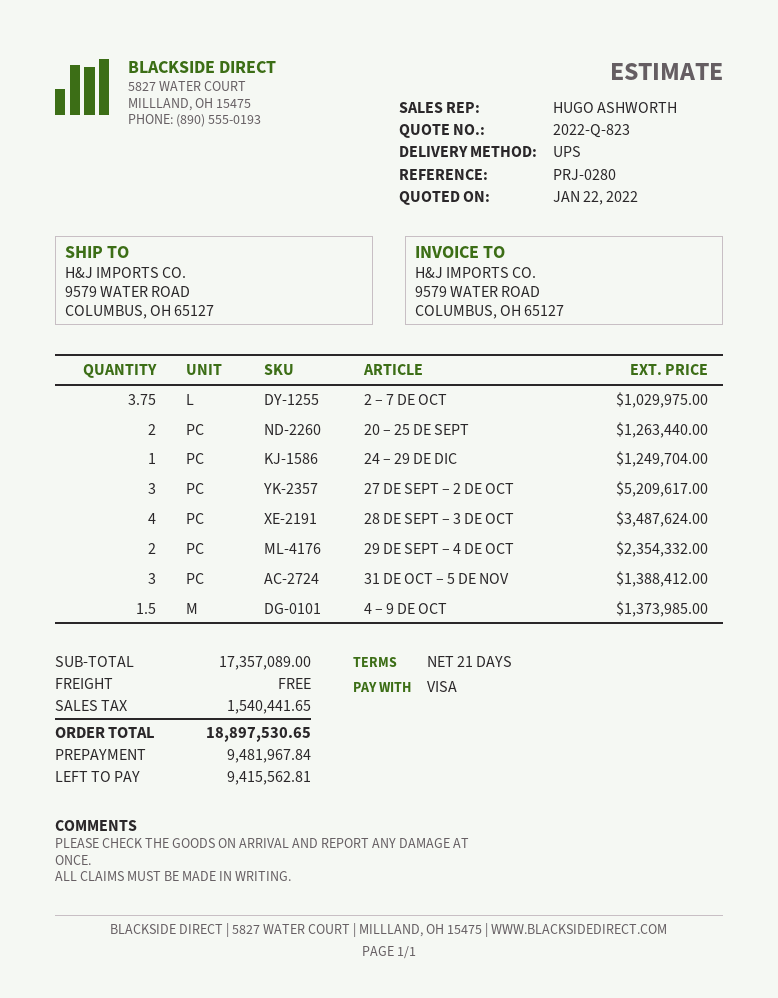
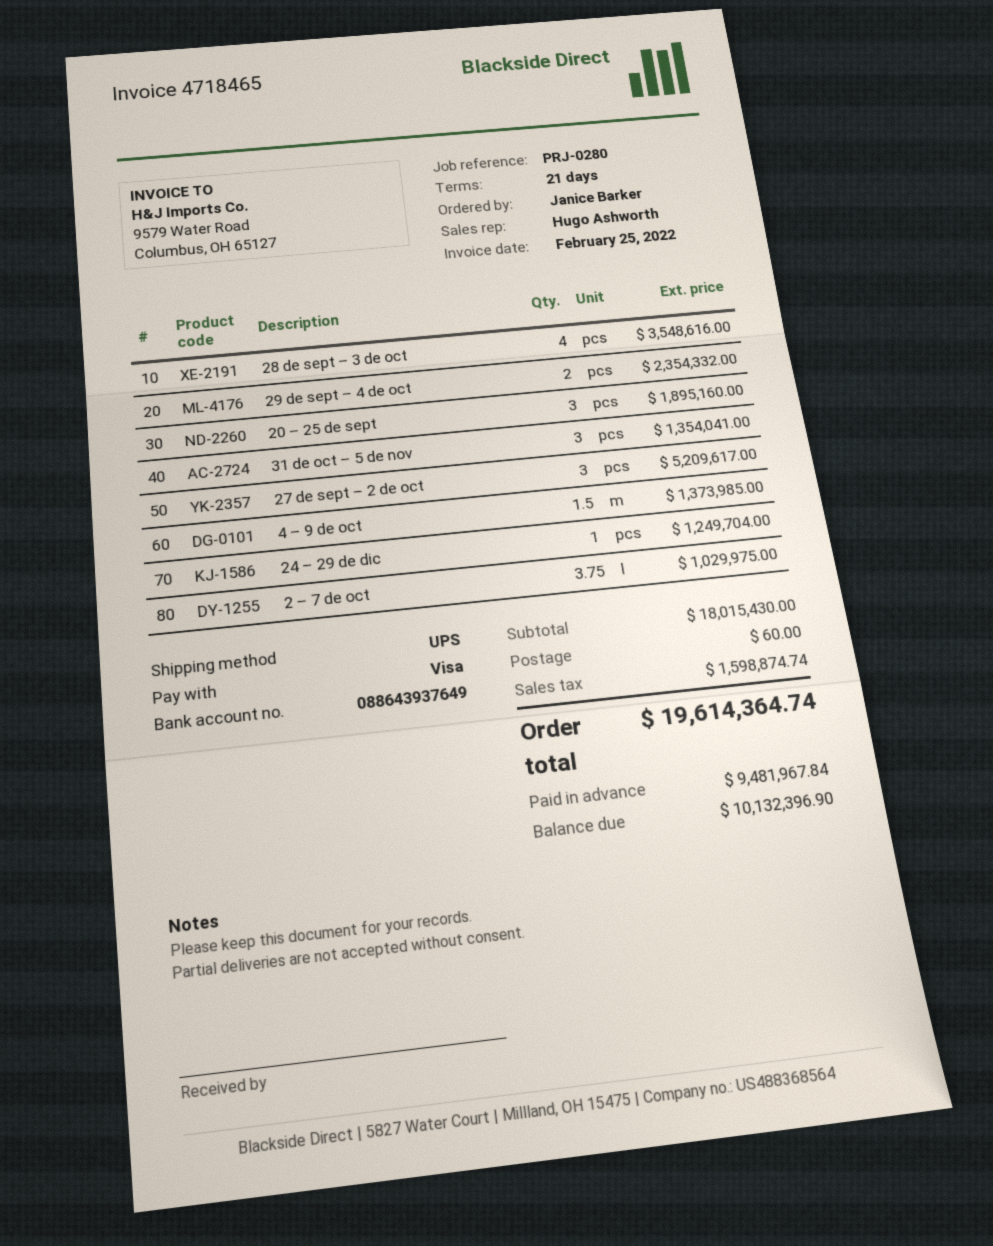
20 – 25 DE SEPT: 2 for 1263440.00 -> 3 for 1895160.00
28 DE SEPT – 3 DE OCT: 4 for 3487624.00 -> 4 for 3548616.00
31 DE OCT – 5 DE NOV: 3 for 1388412.00 -> 3 for 1354041.00
subtotal: 17357089.00 -> 18015430.00
shipping: 0.00 -> 60.00
tax: 1540441.65 -> 1598874.74
total: 18897530.65 -> 19614364.74
balance: 9415562.81 -> 10132396.90

